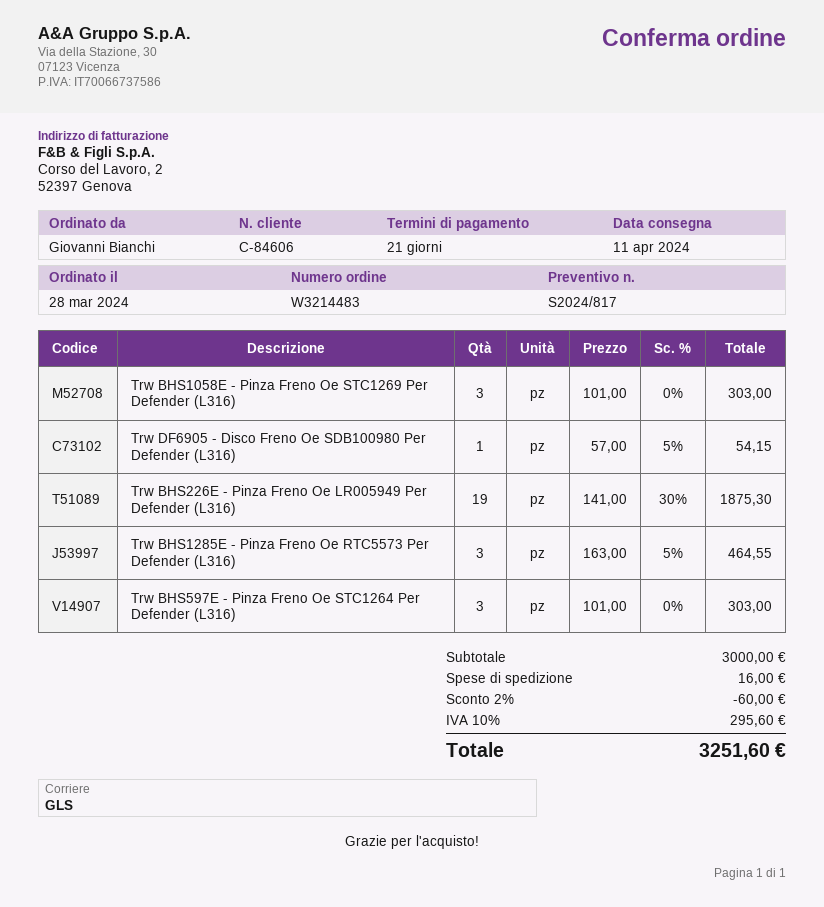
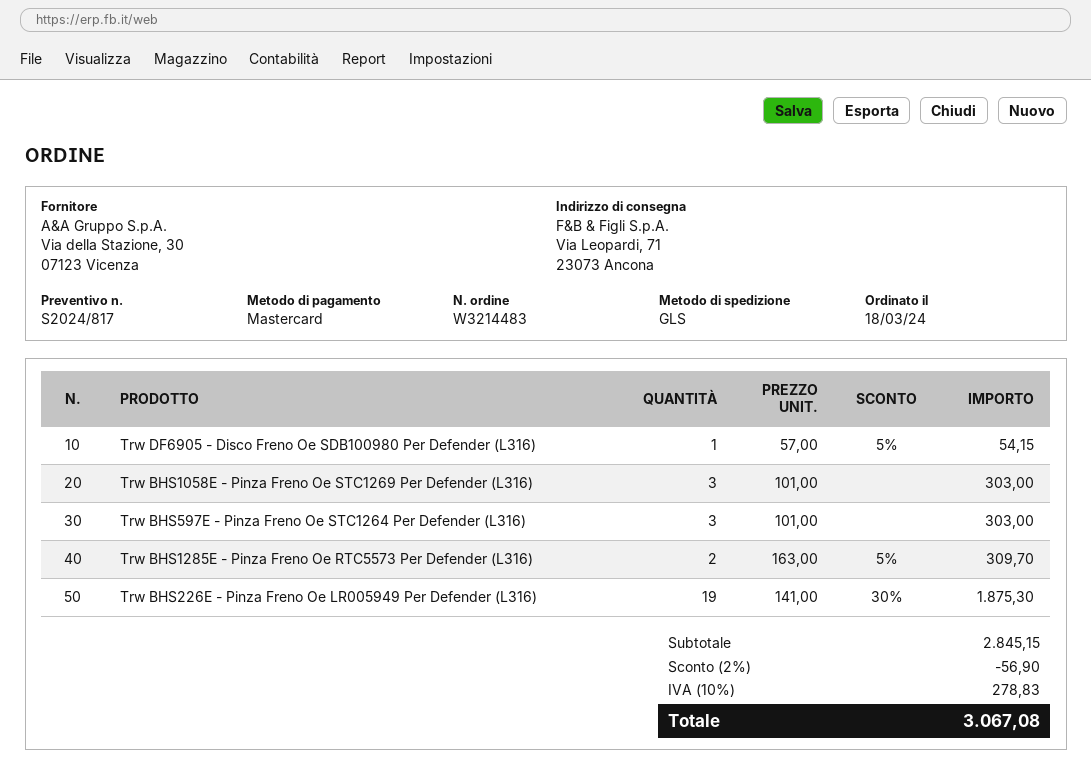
order date: 2024-03-28 -> 2024-03-18
Trw BHS1285E - Pinza Freno Oe RTC5573 Per Defender (L316): 3 x 163.00 - 5% = 464.55 -> 2 x 163.00 - 5% = 309.70
subtotal: 3000.00 -> 2845.15
discount: 2% = 60.00 -> 2% = 56.90
shipping: 16.00 -> none
tax: 10% = 295.60 -> 10% = 278.83
total: 3251.60 -> 3067.08

